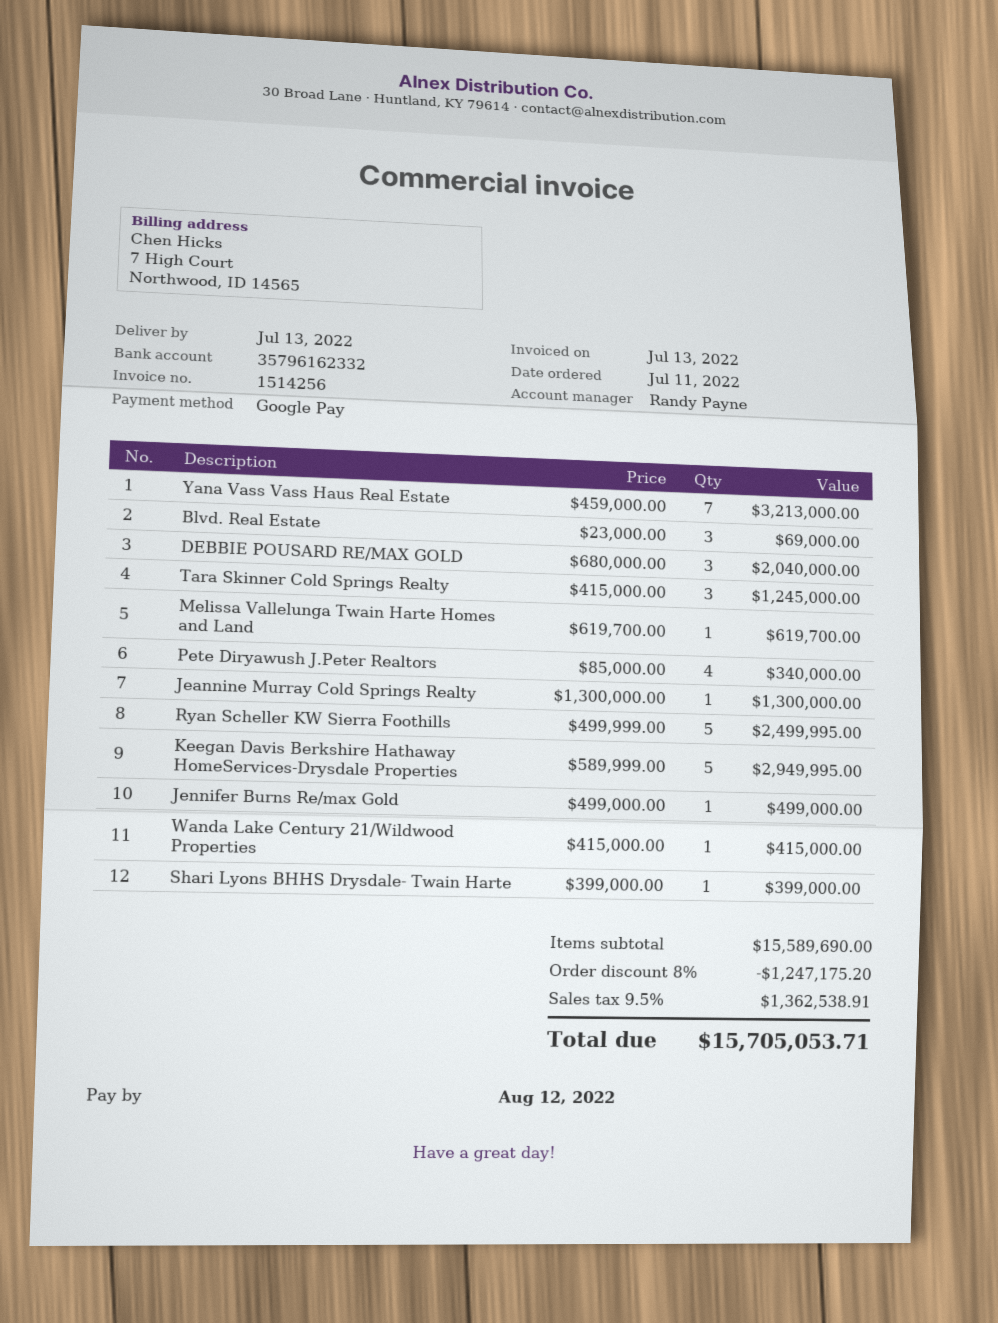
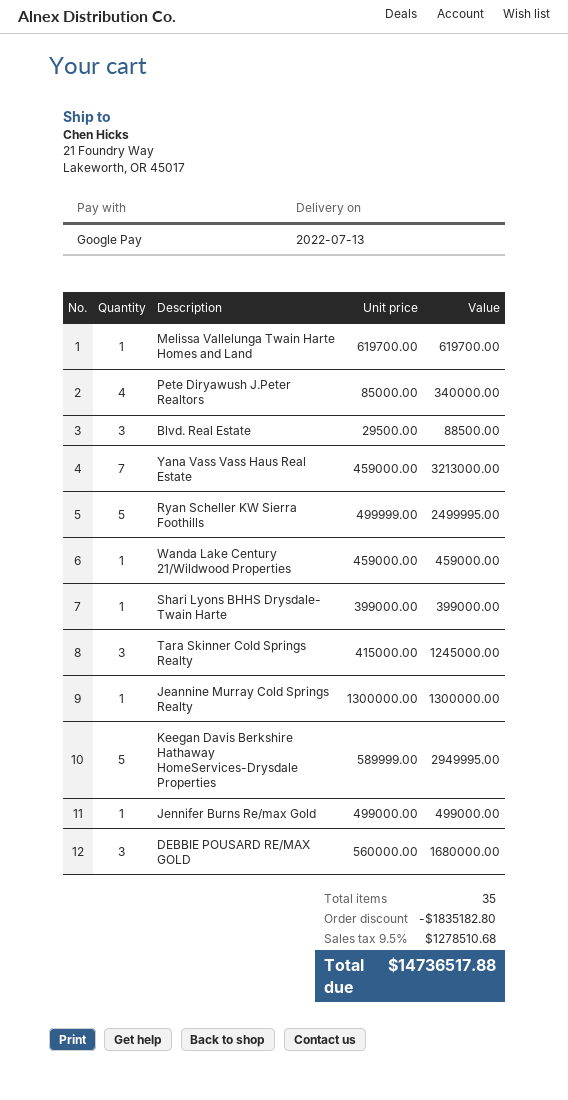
Blvd. Real Estate: 3 x 23000.00 = 69000.00 -> 3 x 29500.00 = 88500.00
DEBBIE POUSARD RE/MAX GOLD: 3 x 680000.00 = 2040000.00 -> 3 x 560000.00 = 1680000.00
Wanda Lake Century 21/Wildwood Properties: 1 x 415000.00 = 415000.00 -> 1 x 459000.00 = 459000.00
discount: 1247175.20 -> 1835182.80
tax: 9.5% = 1362538.91 -> 9.5% = 1278510.68
total: 15705053.71 -> 14736517.88

